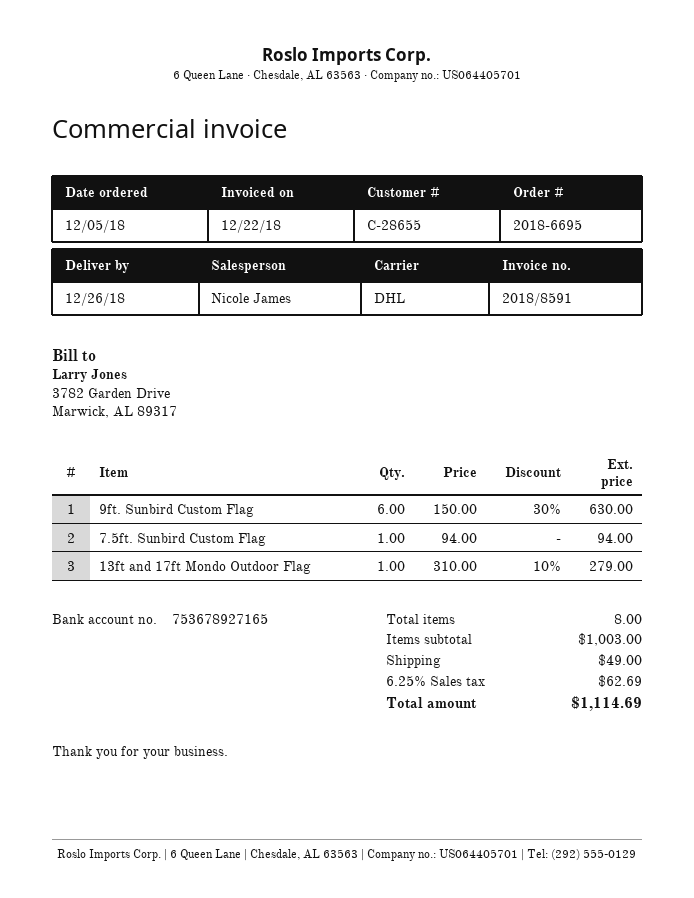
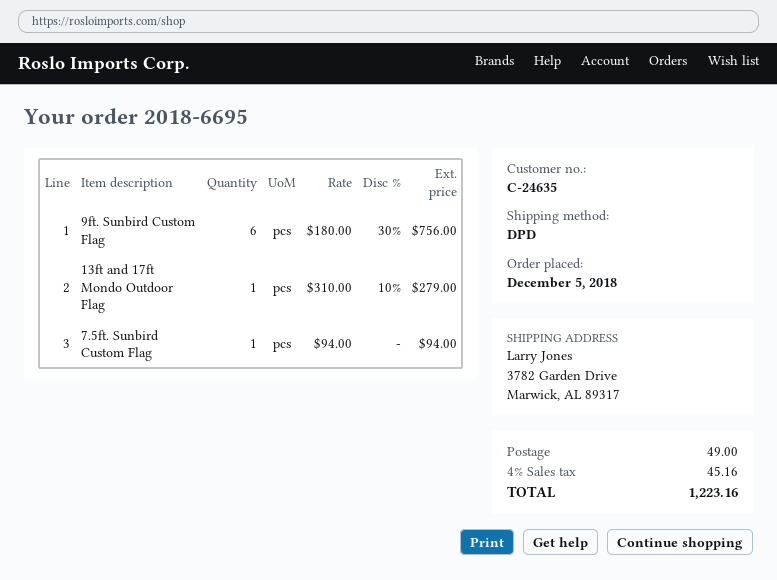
customer number: C-28655 -> C-24635
shipping method: DHL -> DPD
9ft. Sunbird Custom Flag: 6 x 150.00 - 30% = 630.00 -> 6 x 180.00 - 30% = 756.00
tax: 6.25% = 62.69 -> 4% = 45.16
total: 1114.69 -> 1223.16

